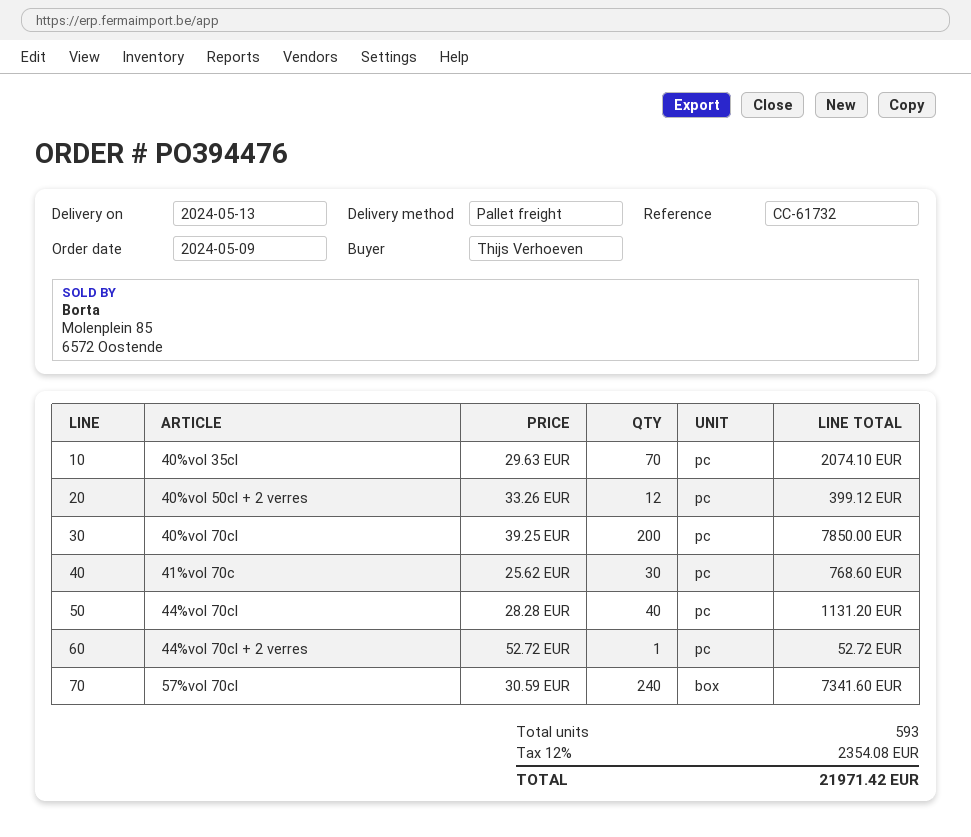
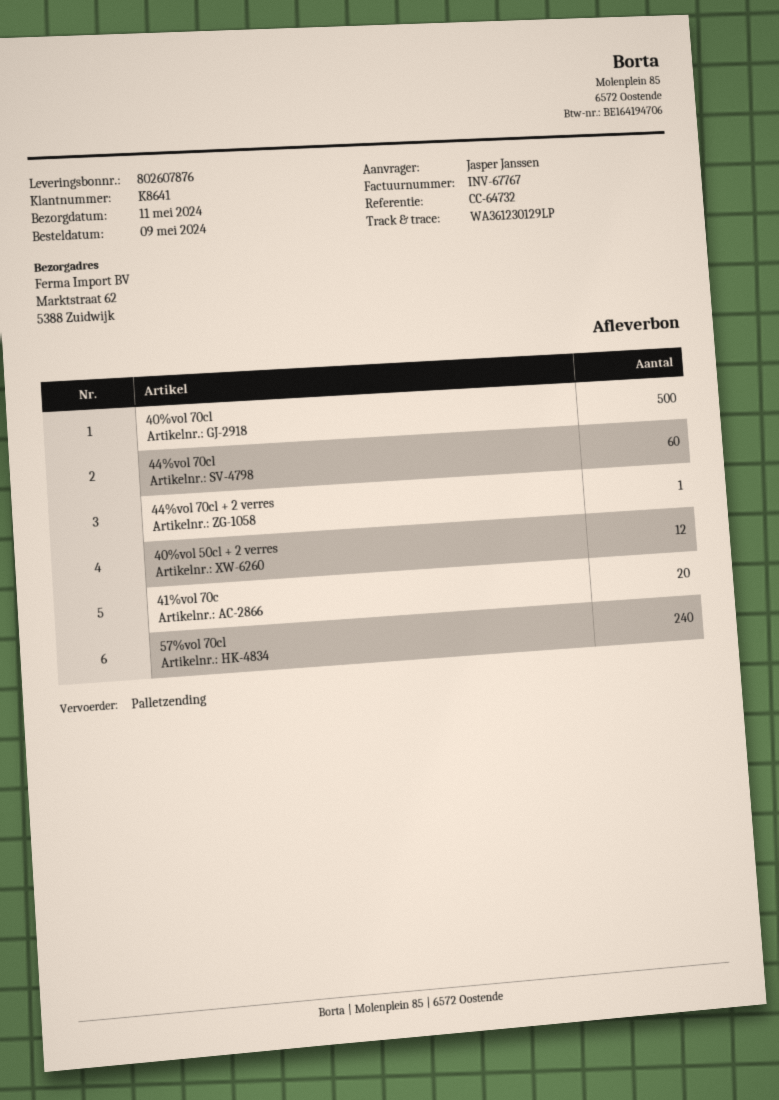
delivery date: 2024-05-13 -> 2024-05-11
reference: CC-61732 -> CC-64732
ordered by: Thijs Verhoeven -> Jasper Janssen
40%vol 35cl: 70 -> none
40%vol 70cl: 200 -> 500
41%vol 70c: 30 -> 20
44%vol 70cl: 40 -> 60

